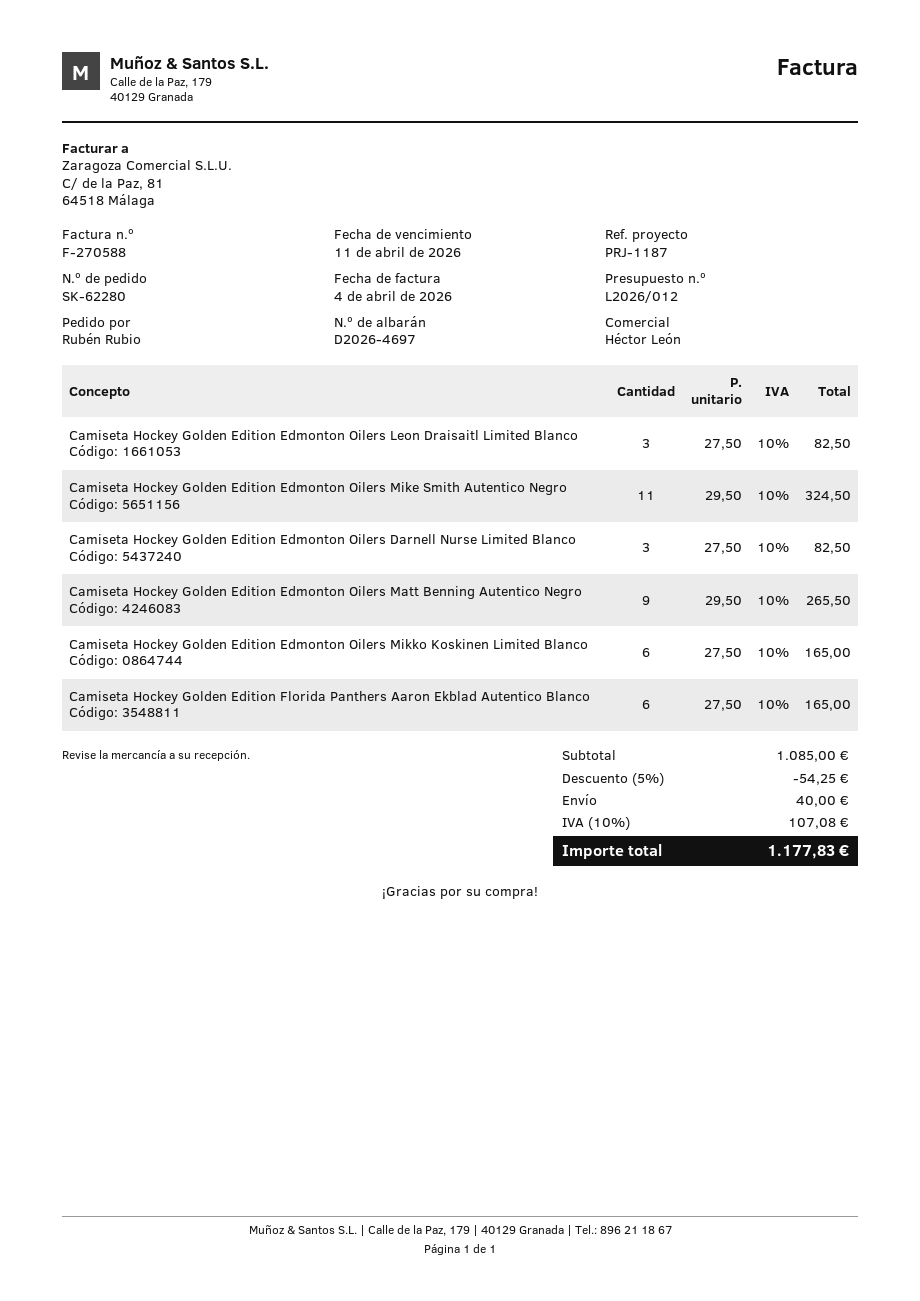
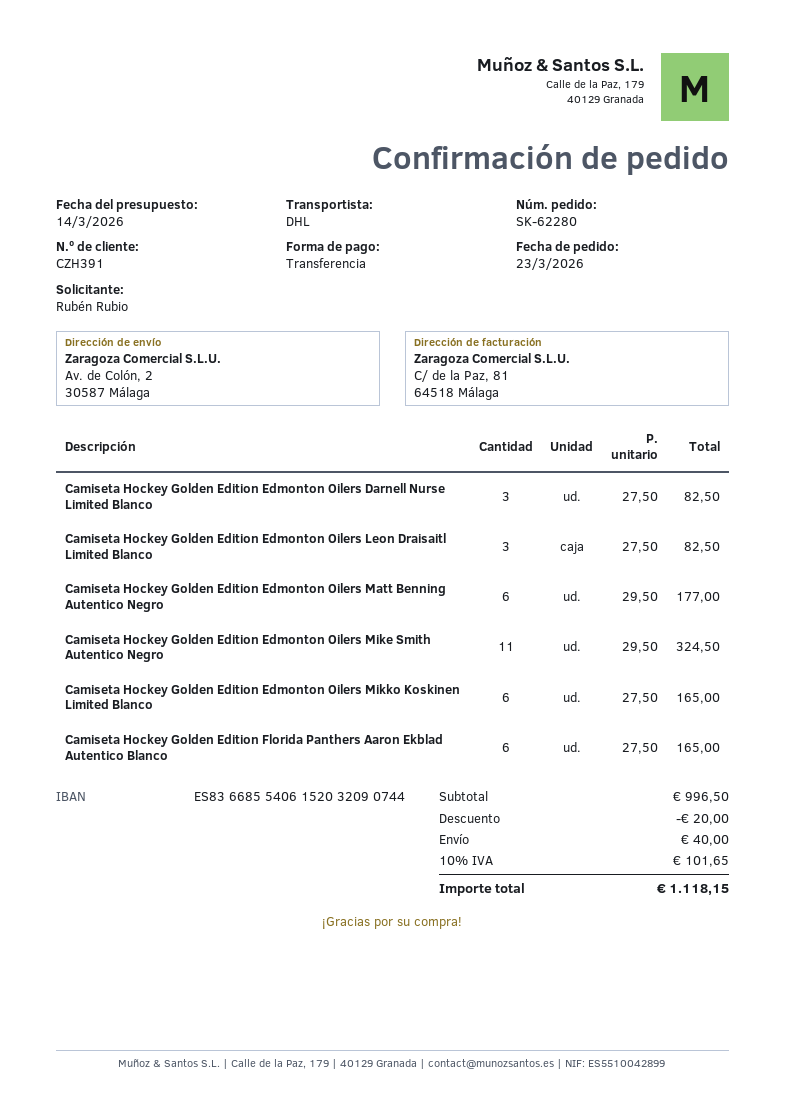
Camiseta Hockey Golden Edition Edmonton Oilers Matt Benning Autentico Negro: 9 x 29.50 = 265.50 -> 6 x 29.50 = 177.00
subtotal: 1085.00 -> 996.50
discount: 54.25 -> 20.00
tax: 10% = 107.08 -> 10% = 101.65
total: 1177.83 -> 1118.15

